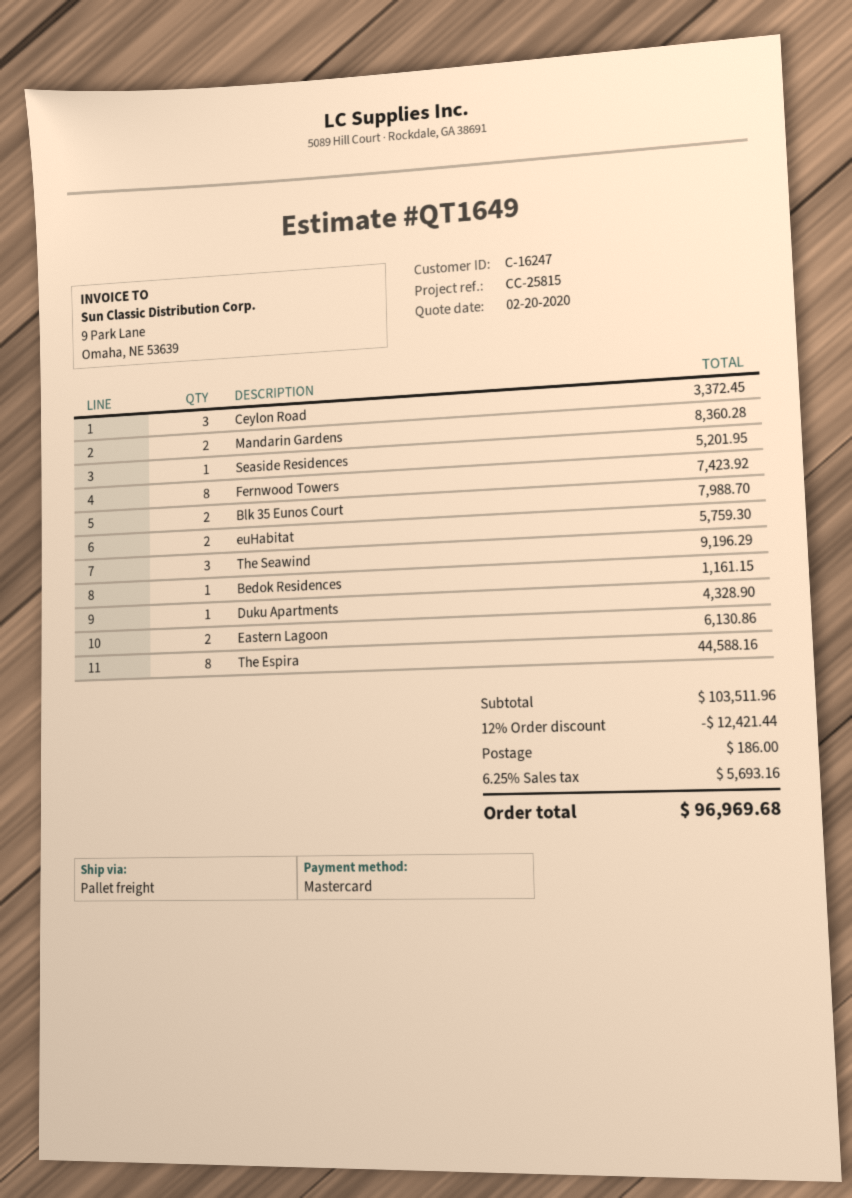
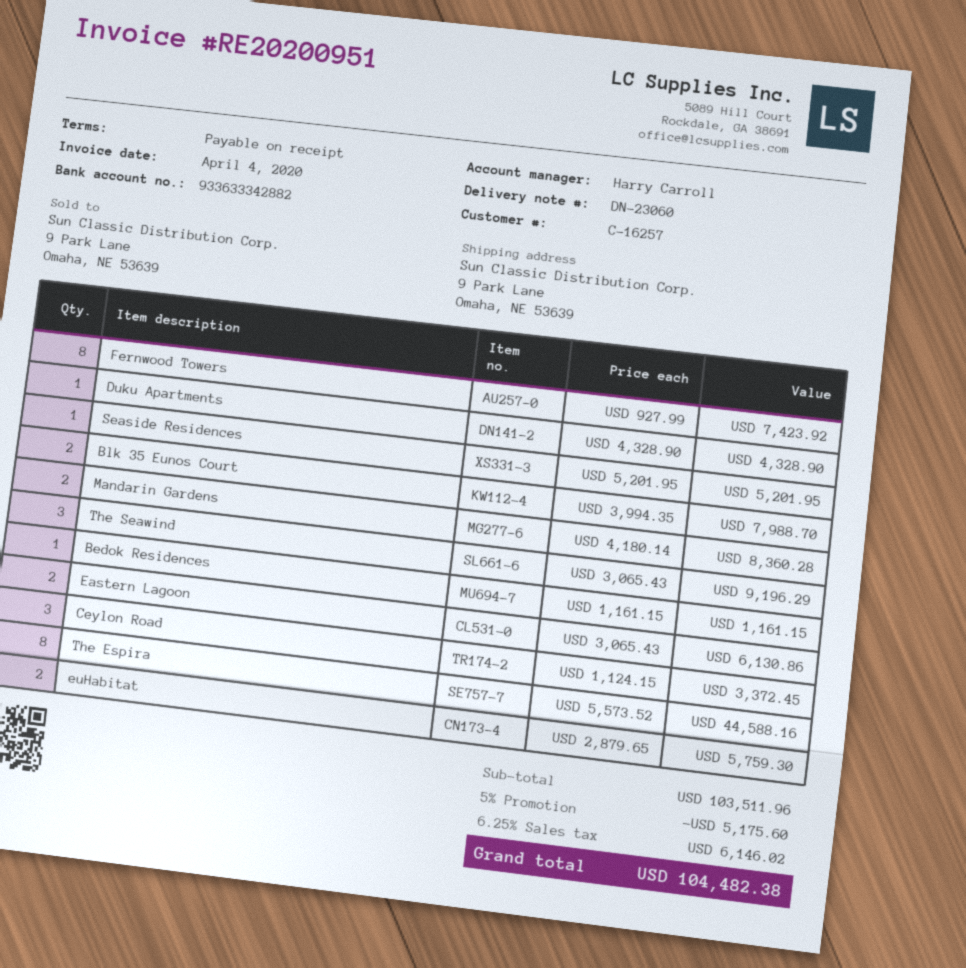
customer number: C-16247 -> C-16257
discount: 12% = 12421.44 -> 5% = 5175.60
shipping: 186.00 -> none
tax: 6.25% = 5693.16 -> 6.25% = 6146.02
total: 96969.68 -> 104482.38

